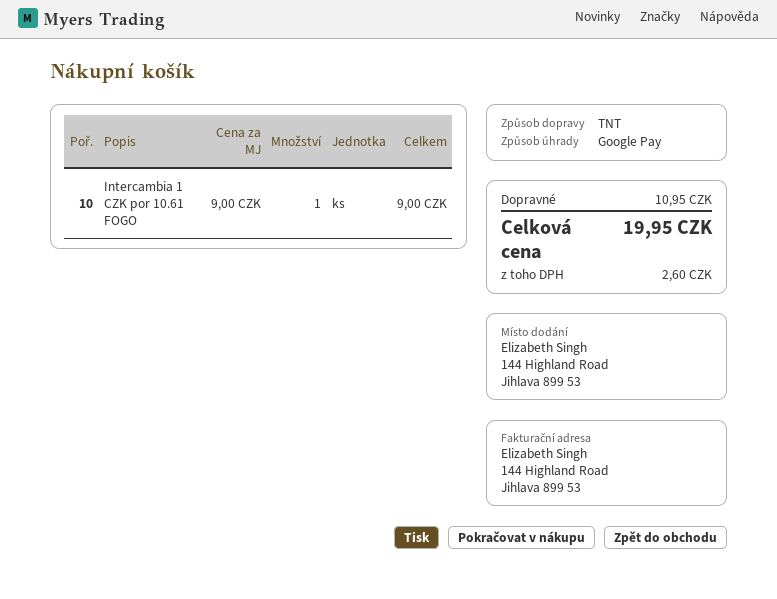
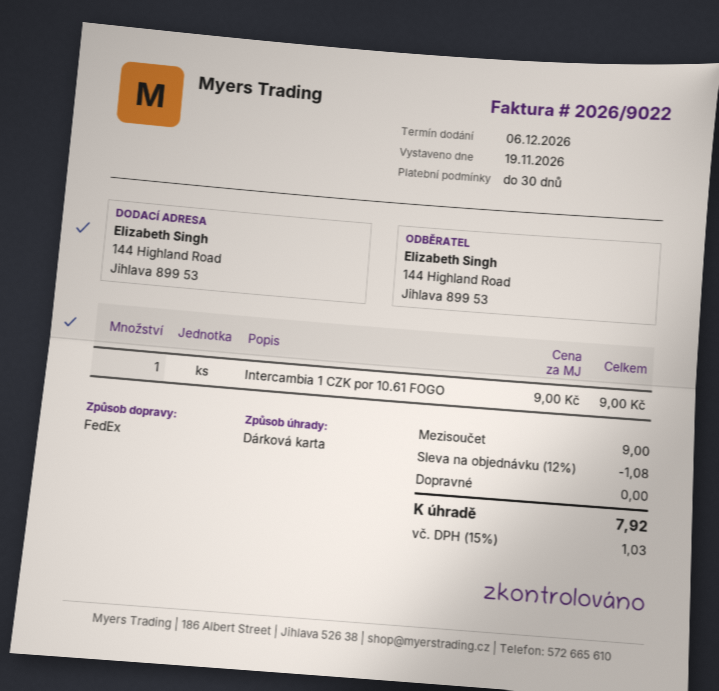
payment method: Google Pay -> gift card
shipping method: TNT -> FedEx
discount: none -> 12% = 1.08
shipping: 10.95 -> 0.00
tax: 2.60 -> 1.03
total: 19.95 -> 7.92

